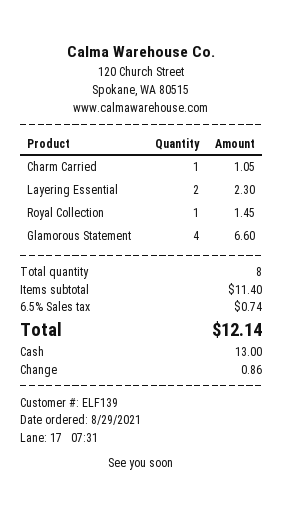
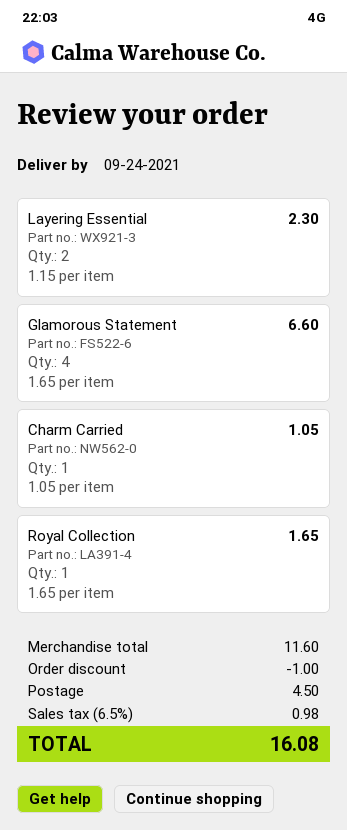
Royal Collection: 1 for 1.45 -> 1 for 1.65
subtotal: 11.40 -> 11.60
discount: none -> 1.00
shipping: none -> 4.50
tax: 6.5% = 0.74 -> 6.5% = 0.98
total: 12.14 -> 16.08

